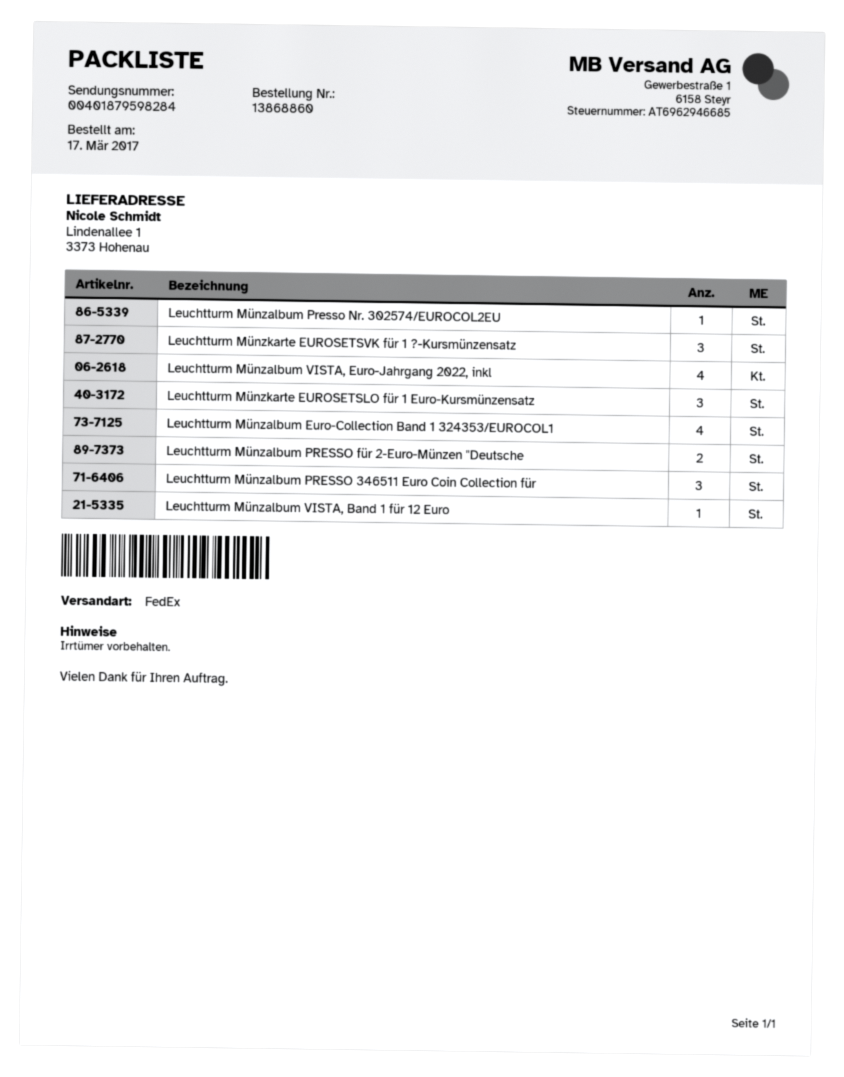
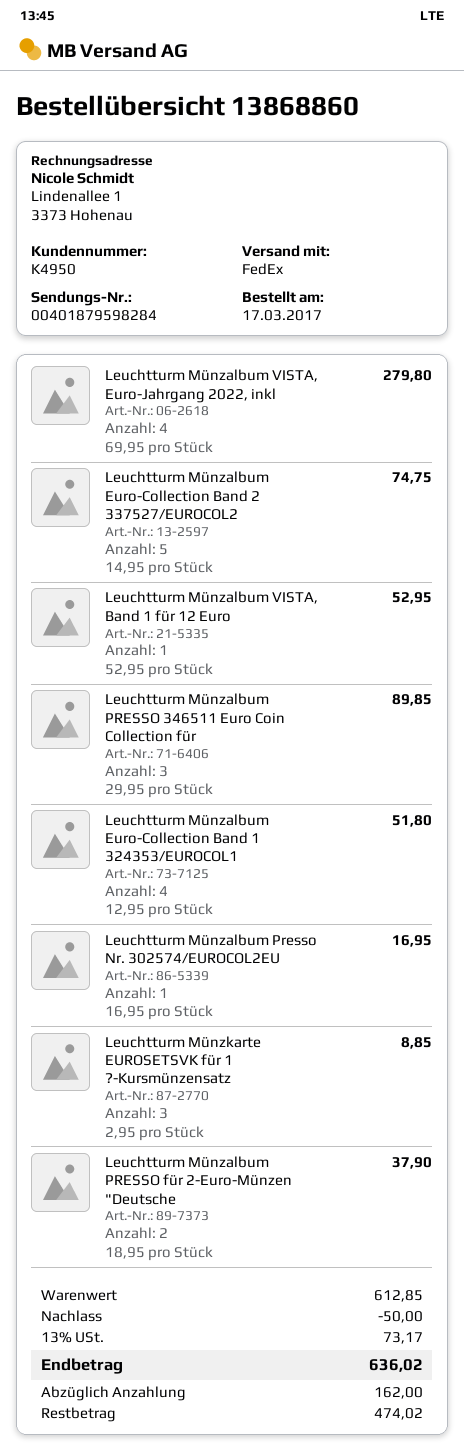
Leuchtturm Münzkarte EUROSETSLO für 1 Euro-Kursmünzensatz: 3 -> none
Leuchtturm Münzalbum Euro-Collection Band 2 337527/EUROCOL2: none -> 5

